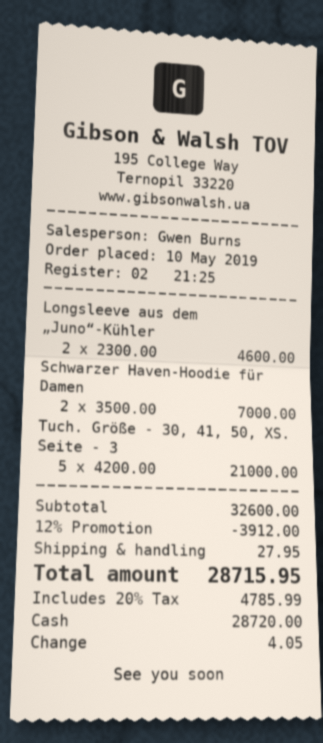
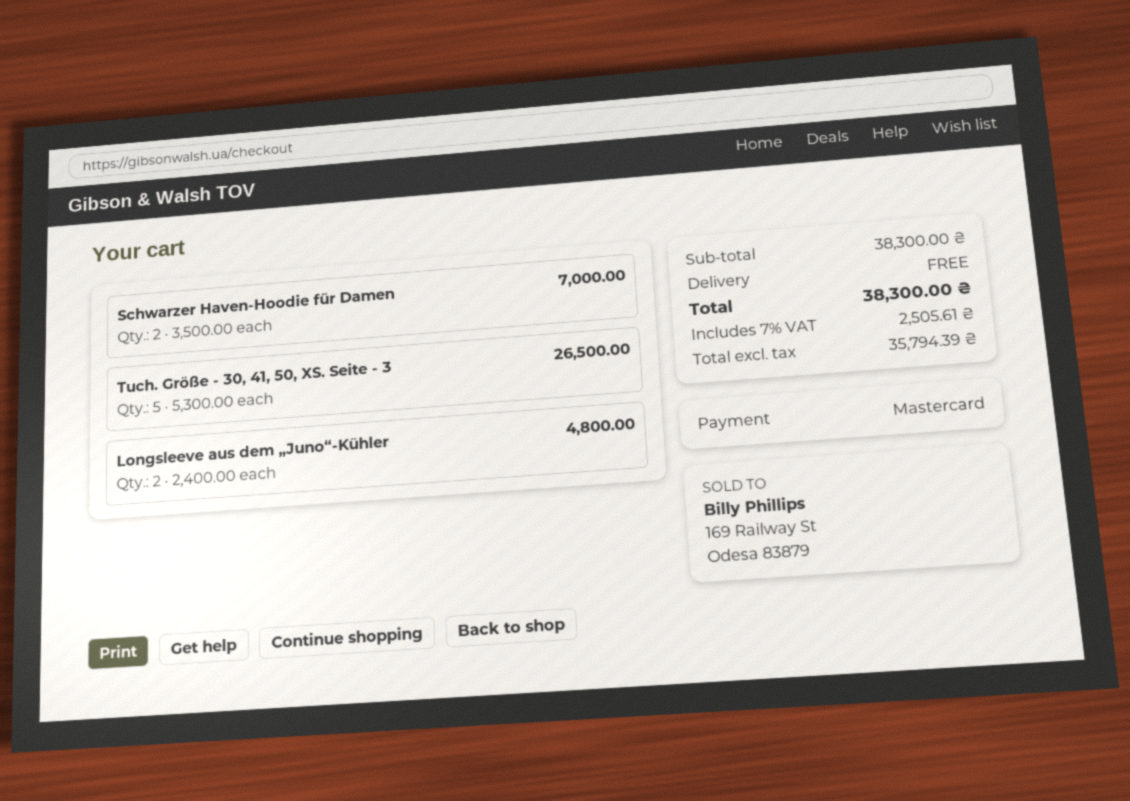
payment method: cash -> Mastercard
Longsleeve aus dem „Juno“-Kühler: 2 x 2300.00 = 4600.00 -> 2 x 2400.00 = 4800.00
Tuch. Größe - 30, 41, 50, XS. Seite - 3: 5 x 4200.00 = 21000.00 -> 5 x 5300.00 = 26500.00
subtotal: 32600.00 -> 38300.00
discount: 12% = 3912.00 -> none
shipping: 27.95 -> 0.00
tax: 20% = 4785.99 -> 7% = 2505.61
total: 28715.95 -> 38300.00

